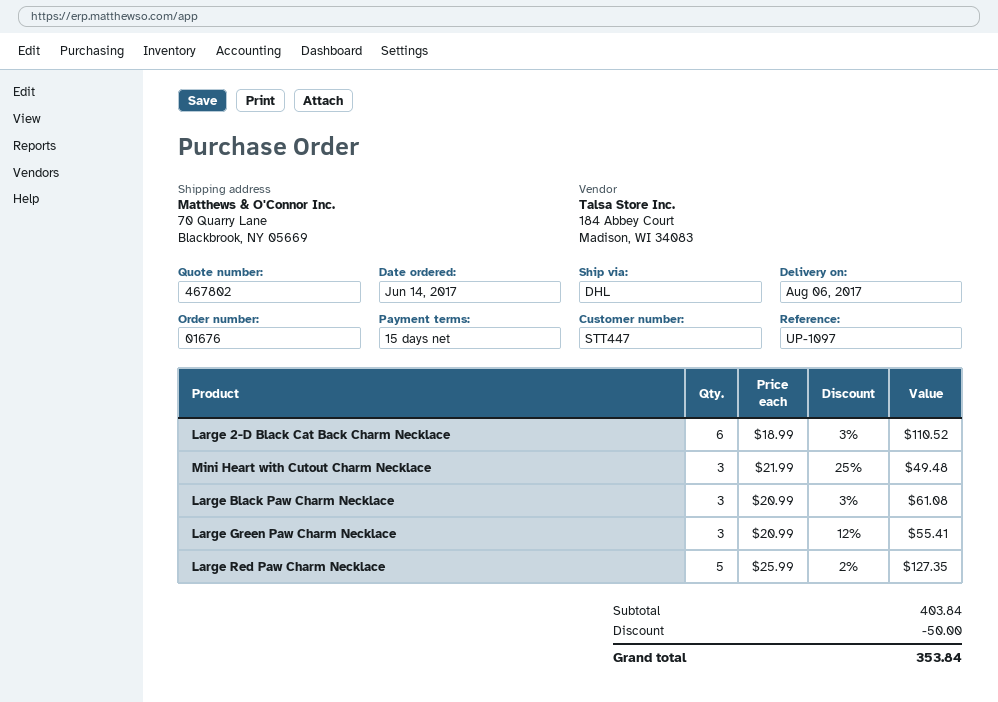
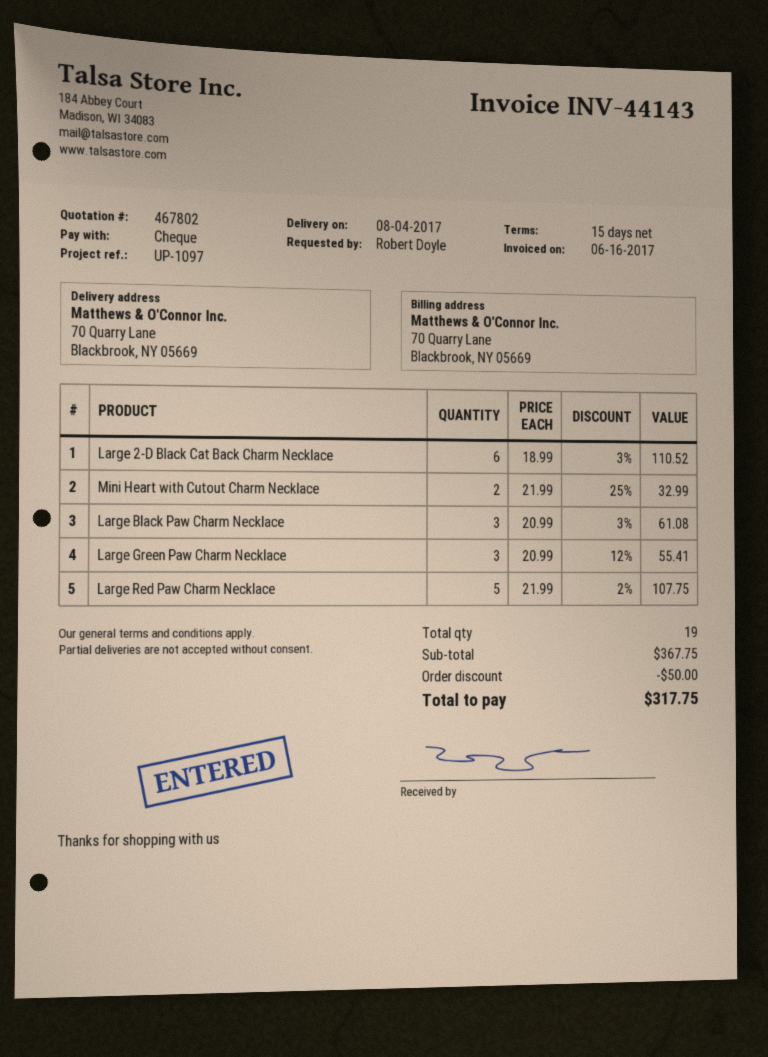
delivery date: 2017-08-06 -> 2017-08-04
Mini Heart with Cutout Charm Necklace: 3 x 21.99 - 25% = 49.48 -> 2 x 21.99 - 25% = 32.99
Large Red Paw Charm Necklace: 5 x 25.99 - 2% = 127.35 -> 5 x 21.99 - 2% = 107.75
subtotal: 403.84 -> 367.75
total: 353.84 -> 317.75

